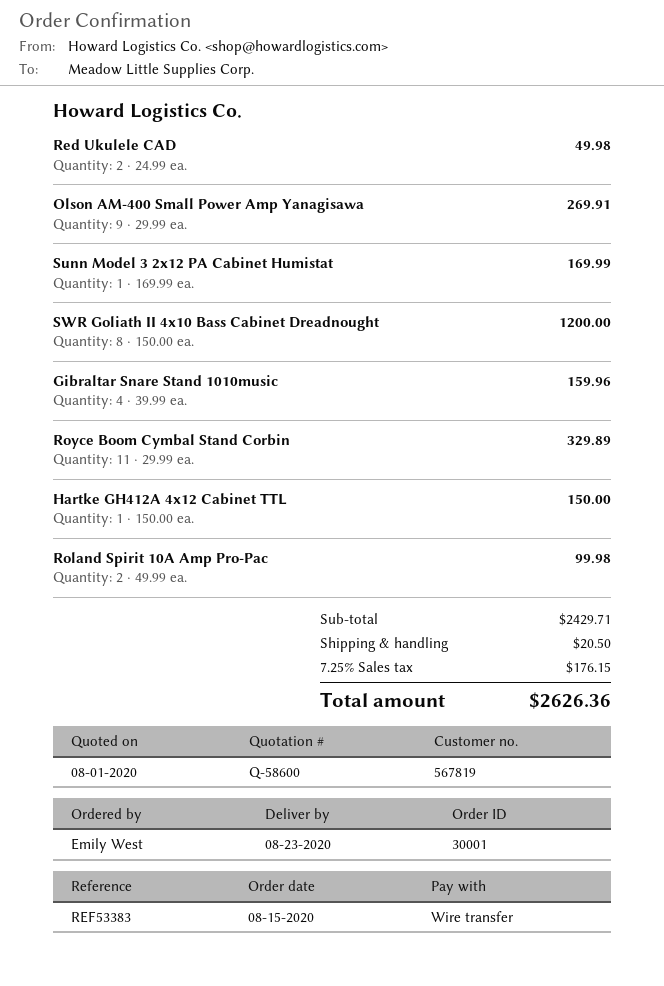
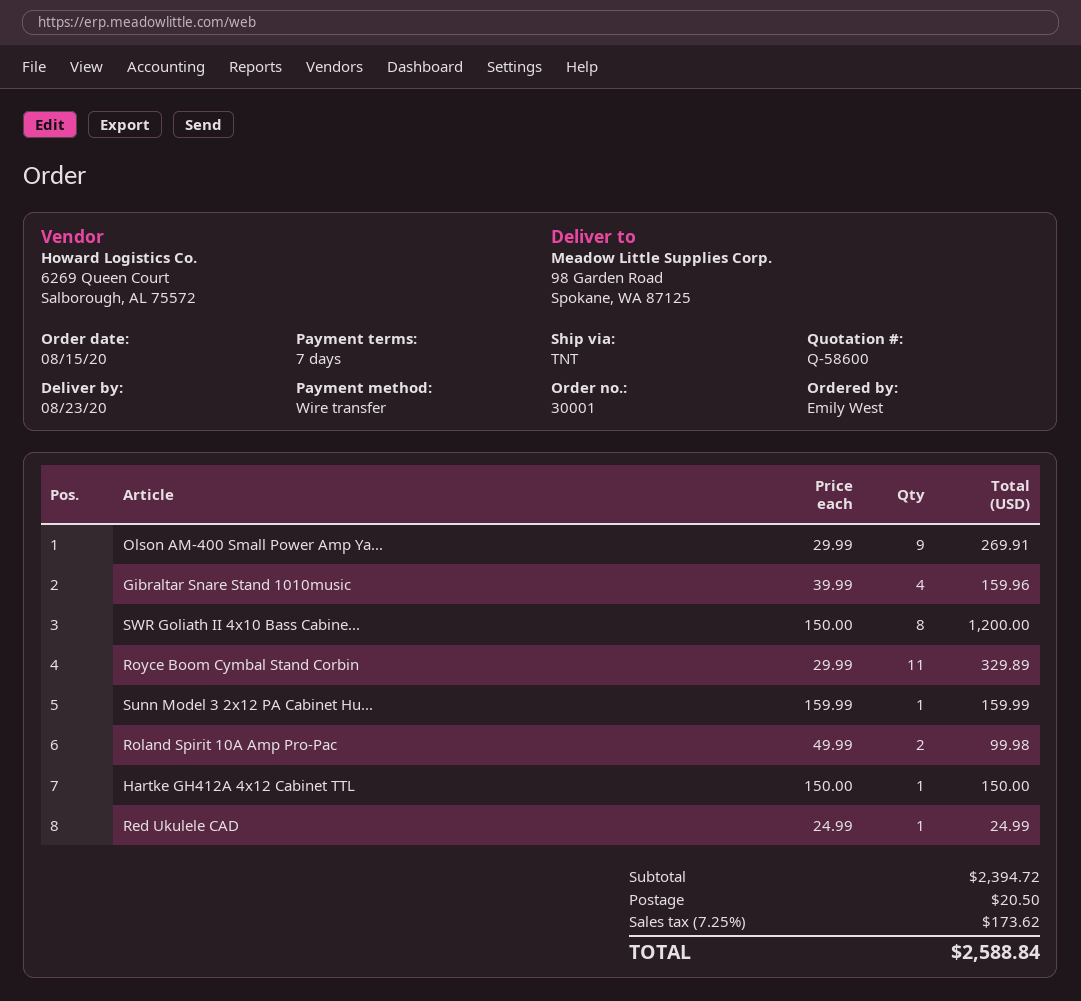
Red Ukulele CAD: 2 x 24.99 = 49.98 -> 1 x 24.99 = 24.99
Sunn Model 3 2x12 PA Cabinet Humistat: 1 x 169.99 = 169.99 -> 1 x 159.99 = 159.99
subtotal: 2429.71 -> 2394.72
tax: 7.25% = 176.15 -> 7.25% = 173.62
total: 2626.36 -> 2588.84

